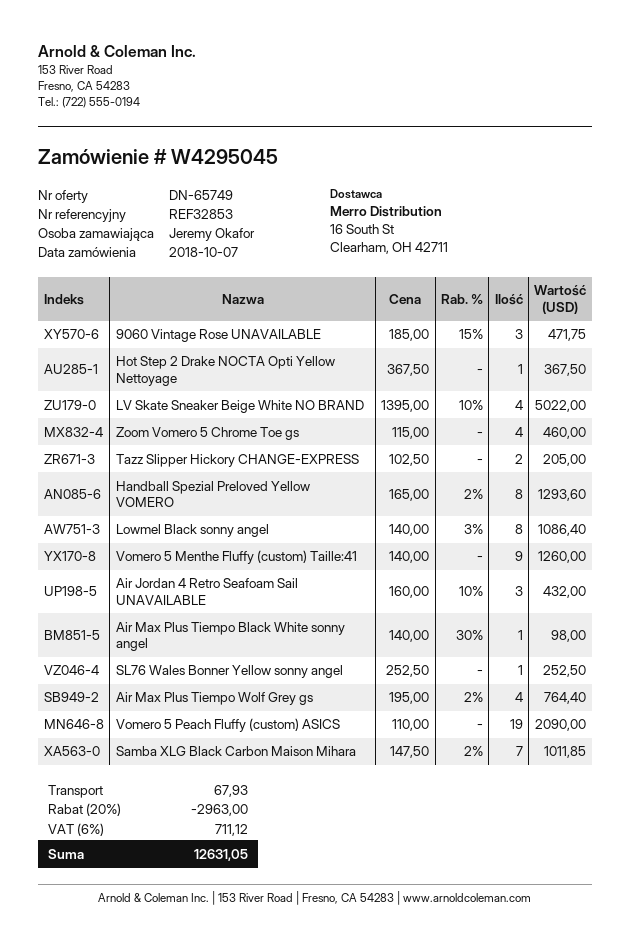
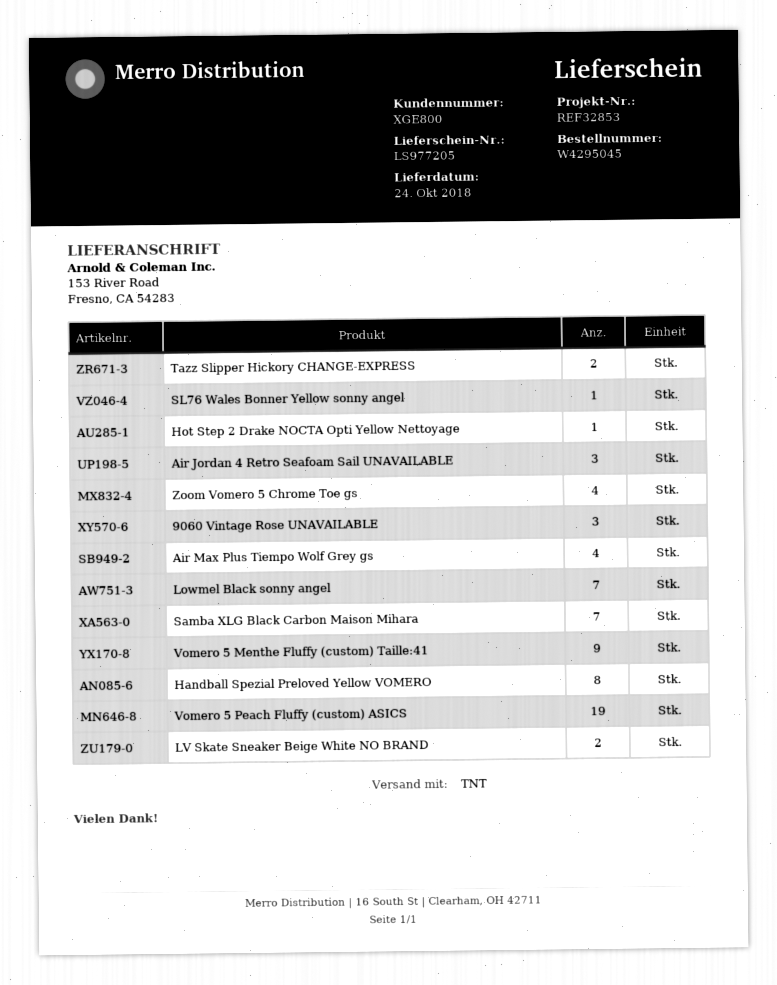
LV Skate Sneaker Beige White NO BRAND: 4 -> 2
Lowmel Black sonny angel: 8 -> 7
Air Max Plus Tiempo Black White sonny angel: 1 -> none

